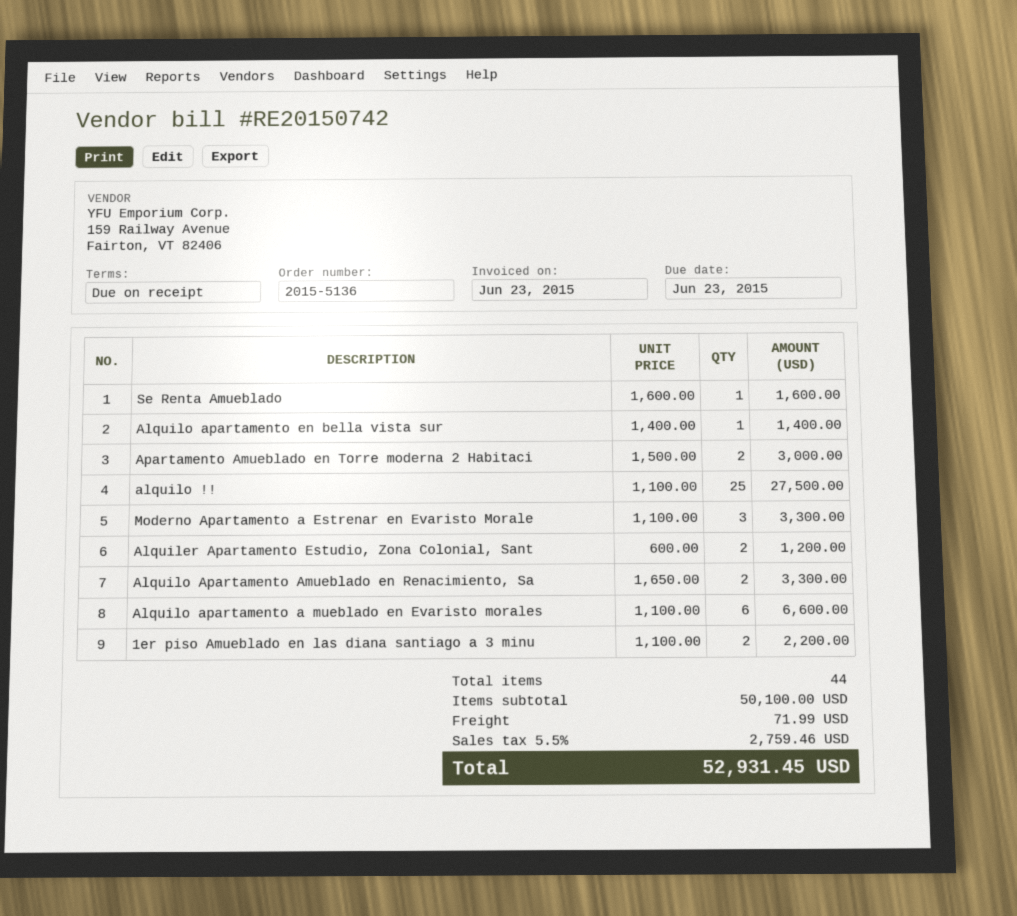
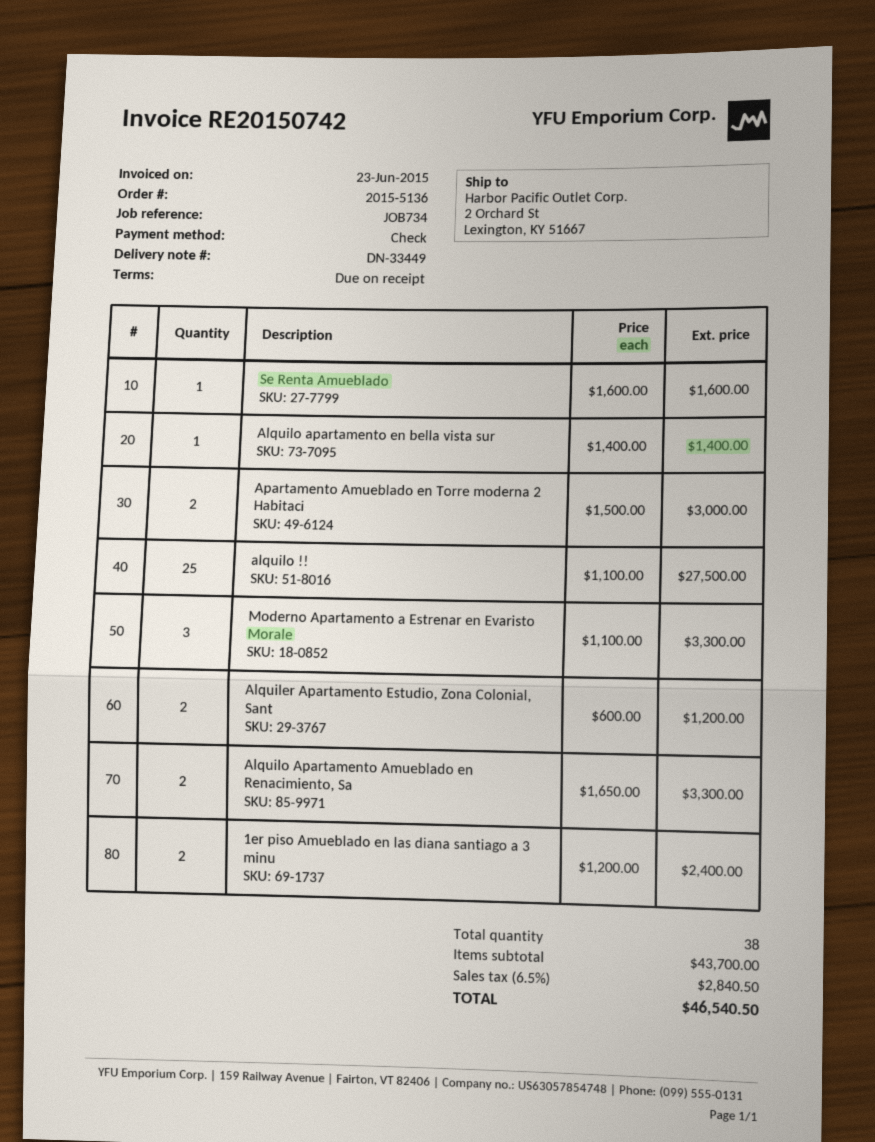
Alquilo apartamento a mueblado en Evaristo morales: 6 x 1100.00 = 6600.00 -> none
1er piso Amueblado en las diana santiago a 3 minu: 2 x 1100.00 = 2200.00 -> 2 x 1200.00 = 2400.00
total quantity: 44 -> 38
subtotal: 50100.00 -> 43700.00
shipping: 71.99 -> none
tax: 5.5% = 2759.46 -> 6.5% = 2840.50
total: 52931.45 -> 46540.50

